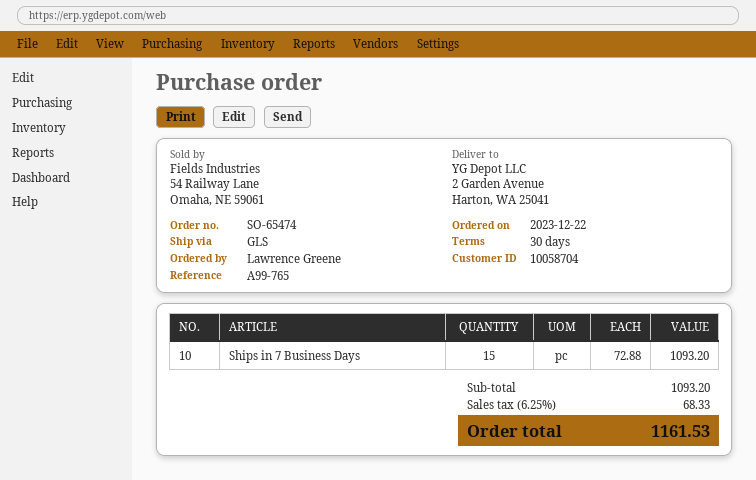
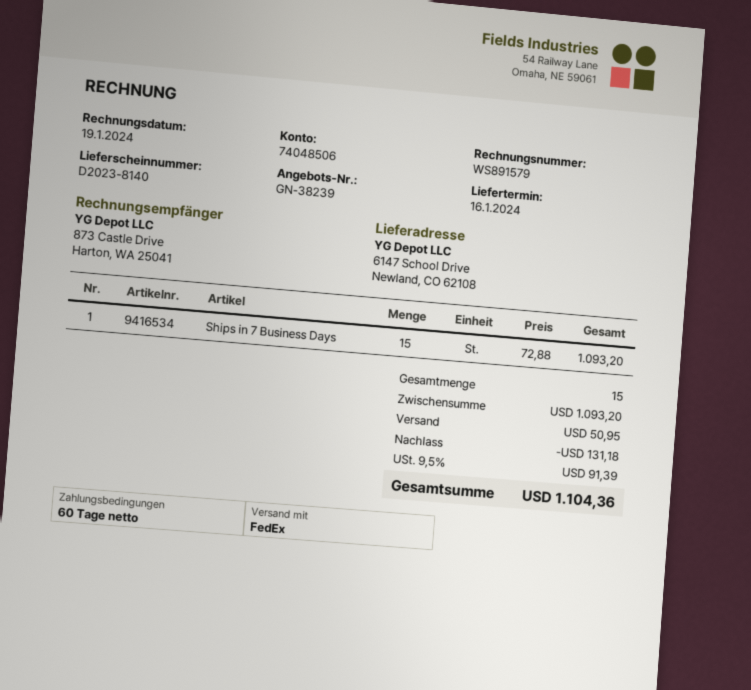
payment terms: 30 days -> 60 days
shipping method: GLS -> FedEx
ship to: 2 Garden Avenue, Harton, WA 25041 -> 6147 School Drive, Newland, CO 62108
discount: none -> 131.18
shipping: none -> 50.95
tax: 6.25% = 68.33 -> 9.5% = 91.39
total: 1161.53 -> 1104.36

